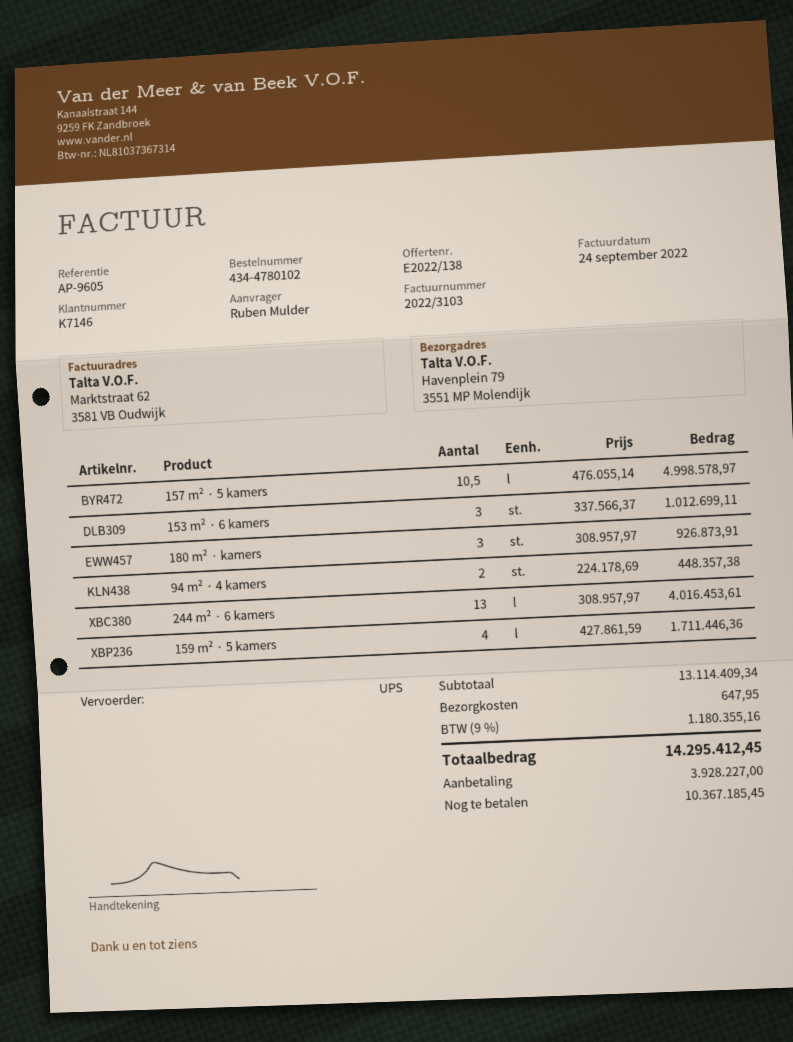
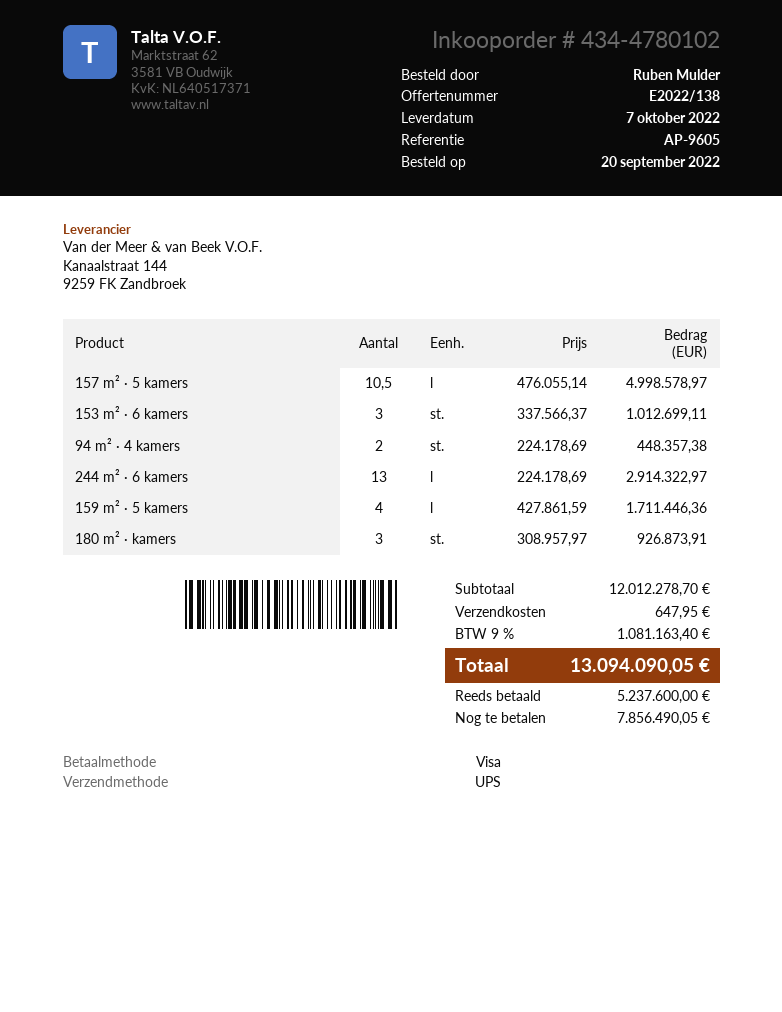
244 m² · 6 kamers: 13 x 308957.97 = 4016453.61 -> 13 x 224178.69 = 2914322.97
subtotal: 13114409.34 -> 12012278.70
tax: 9% = 1180355.16 -> 9% = 1081163.40
total: 14295412.45 -> 13094090.05
deposit: 3928227.00 -> 5237600.00
balance: 10367185.45 -> 7856490.05

